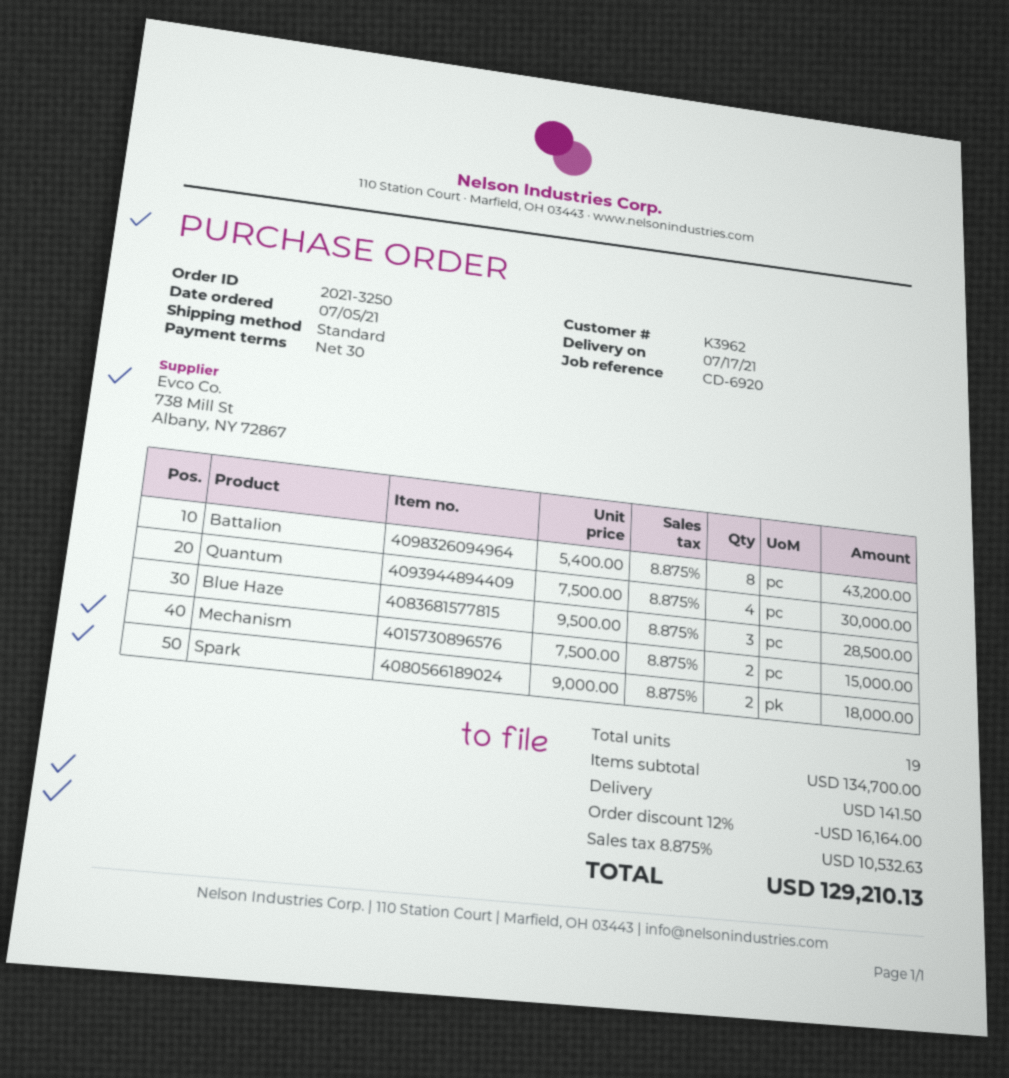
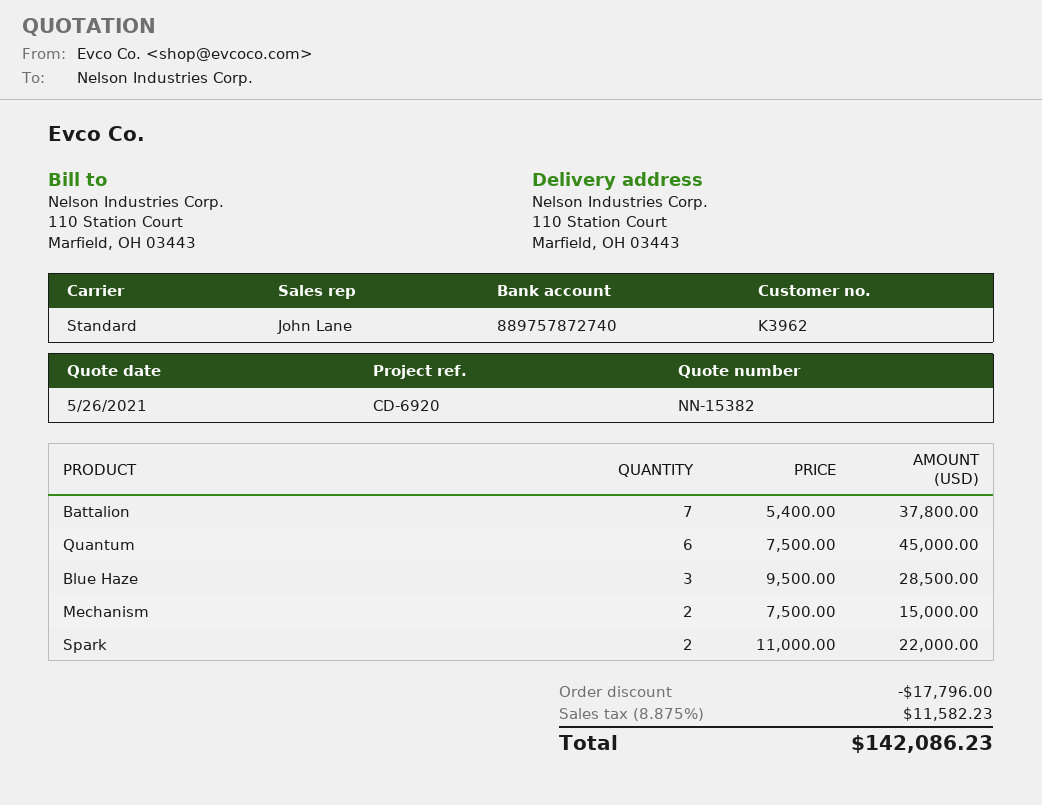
Battalion: 8 x 5400.00 = 43200.00 -> 7 x 5400.00 = 37800.00
Quantum: 4 x 7500.00 = 30000.00 -> 6 x 7500.00 = 45000.00
Spark: 2 x 9000.00 = 18000.00 -> 2 x 11000.00 = 22000.00
discount: 16164.00 -> 17796.00
shipping: 141.50 -> none
tax: 8.875% = 10532.63 -> 8.875% = 11582.23
total: 129210.13 -> 142086.23

